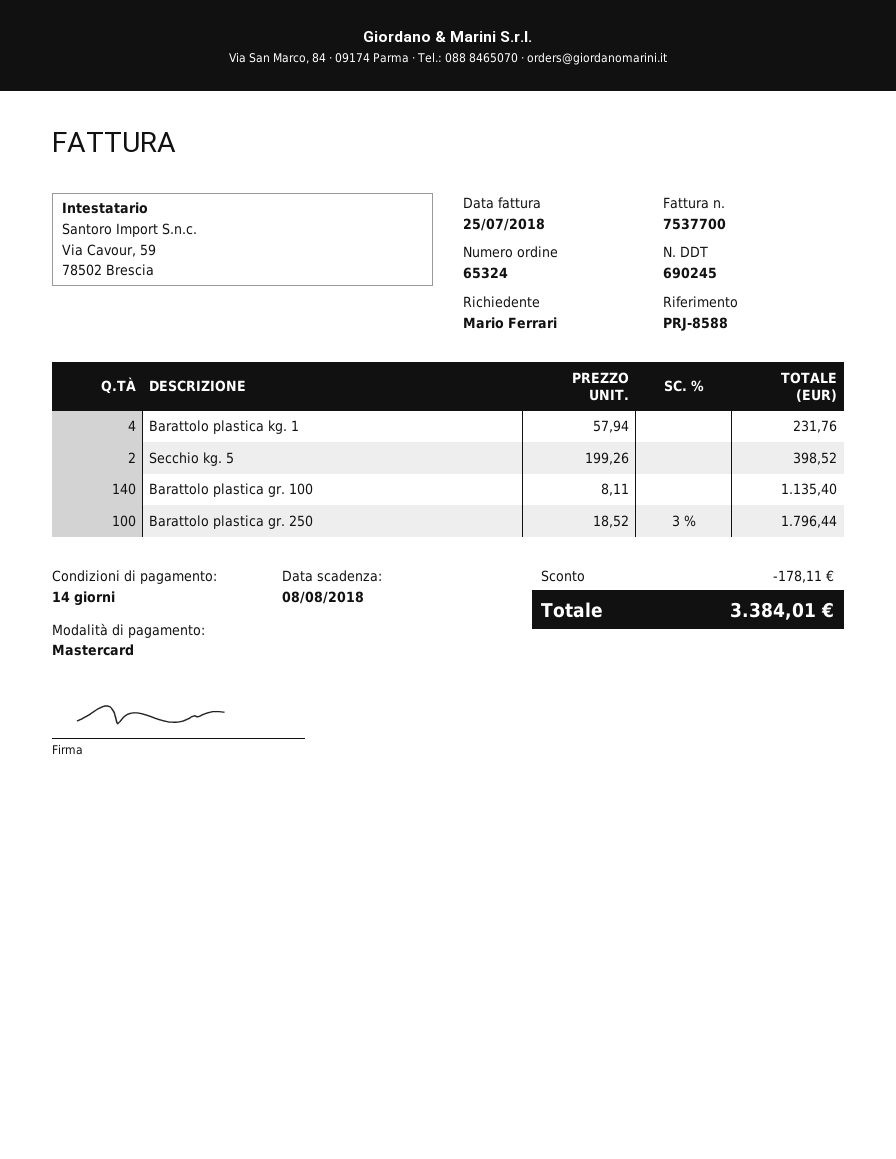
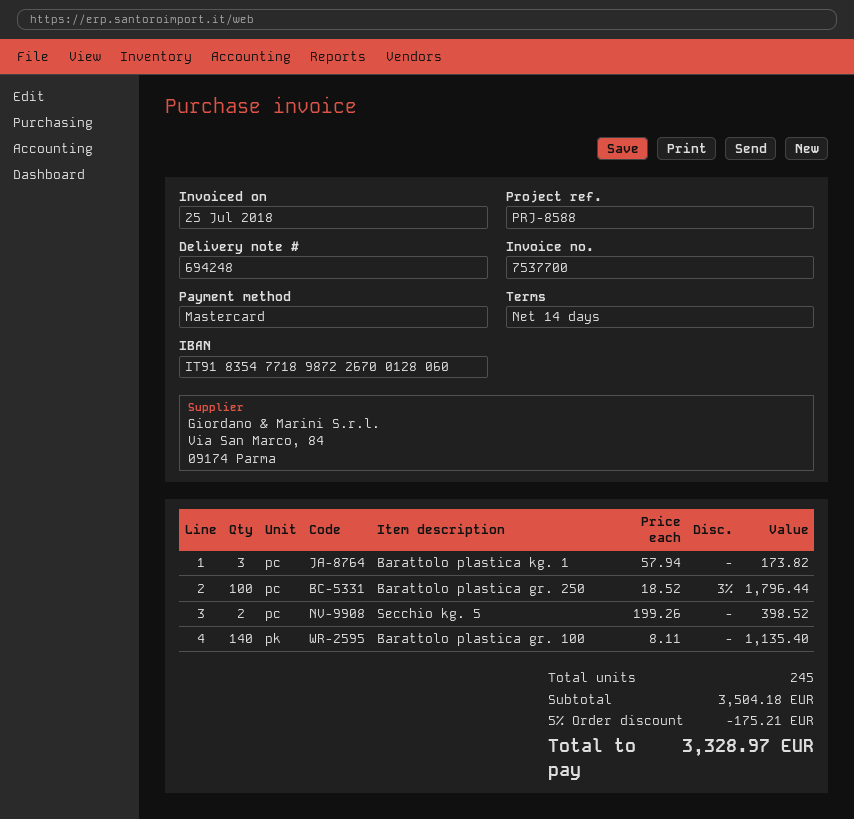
delivery note number: 690245 -> 694248
Barattolo plastica kg. 1: 4 x 57.94 = 231.76 -> 3 x 57.94 = 173.82
discount: 178.11 -> 175.21
total: 3384.01 -> 3328.97

